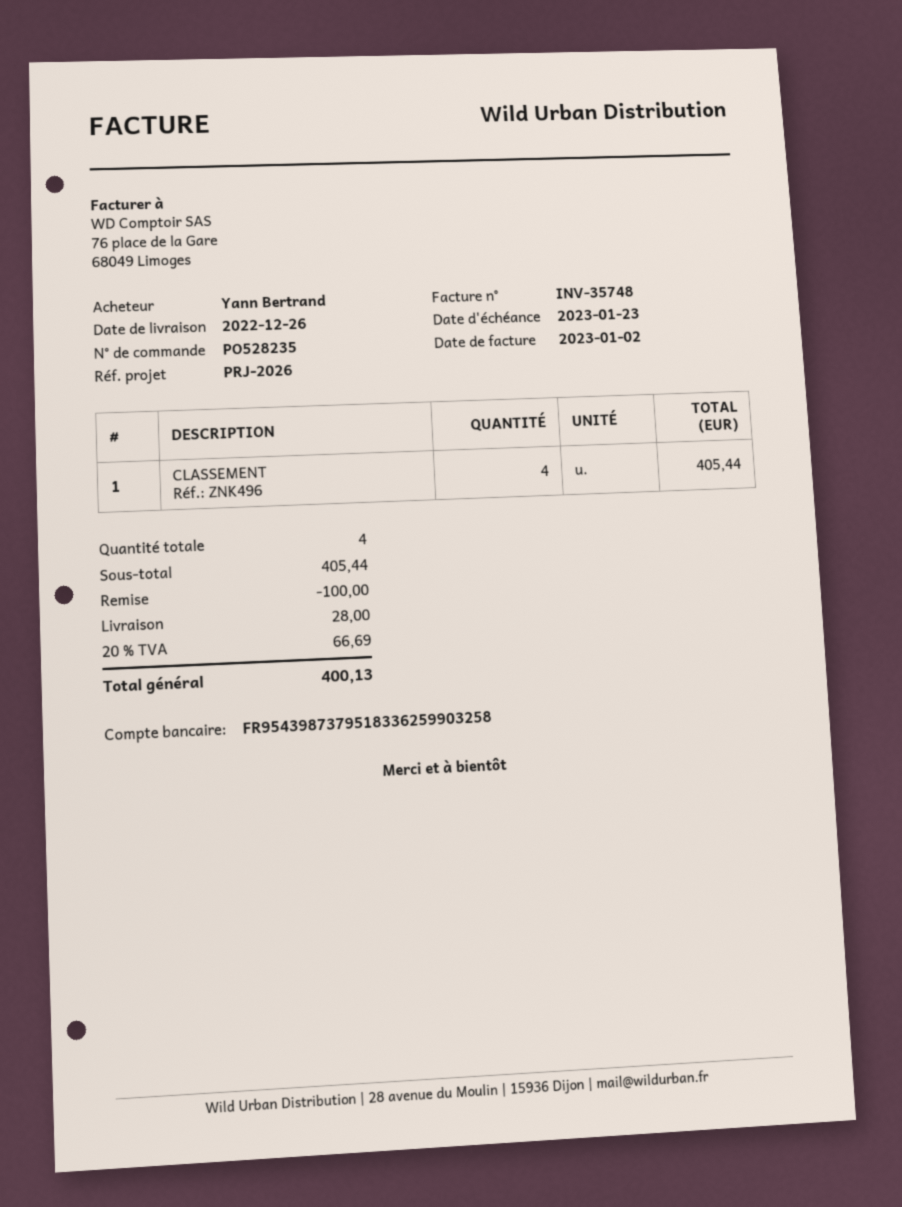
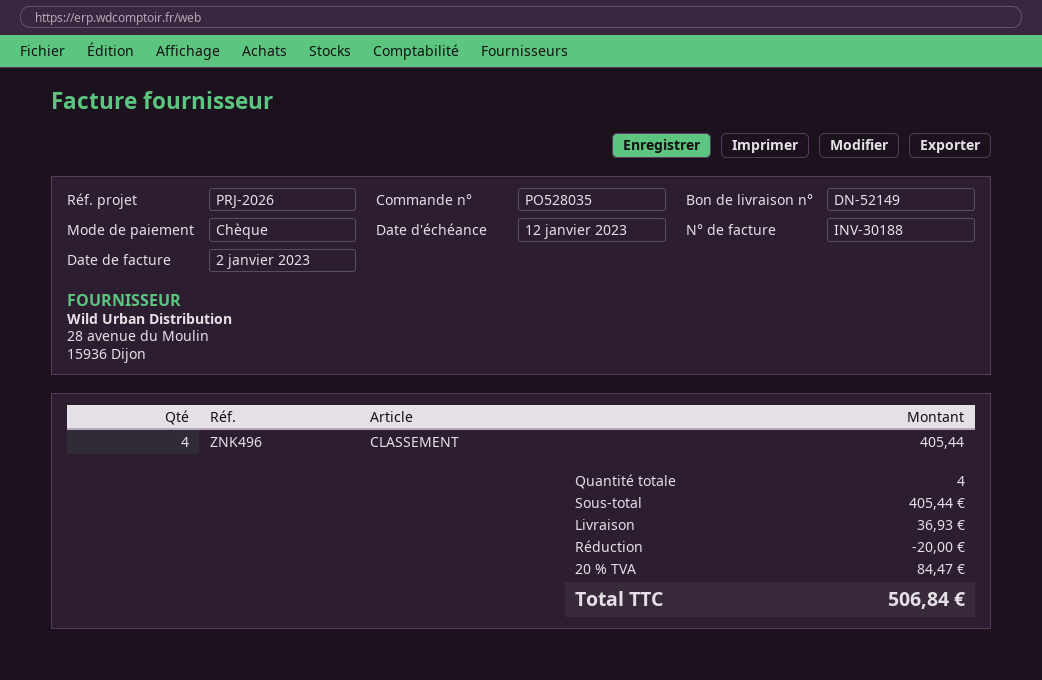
order number: PO528235 -> PO528035
invoice number: INV-35748 -> INV-30188
due date: 2023-01-23 -> 2023-01-12
discount: 100.00 -> 20.00
shipping: 28.00 -> 36.93
tax: 20% = 66.69 -> 20% = 84.47
total: 400.13 -> 506.84

